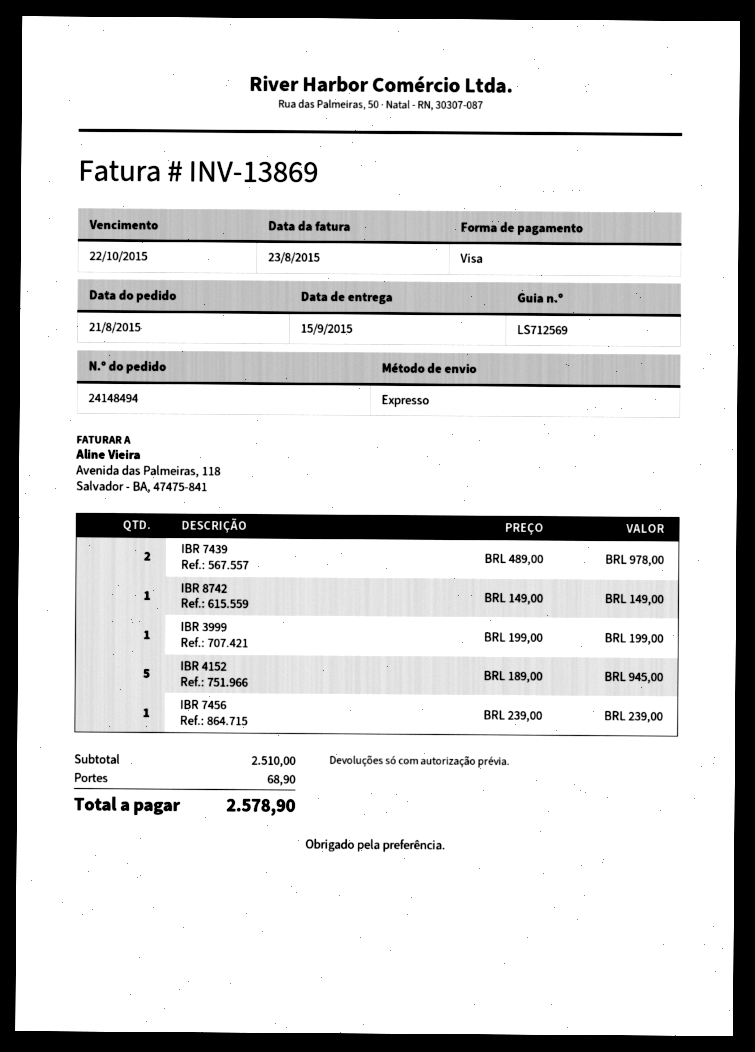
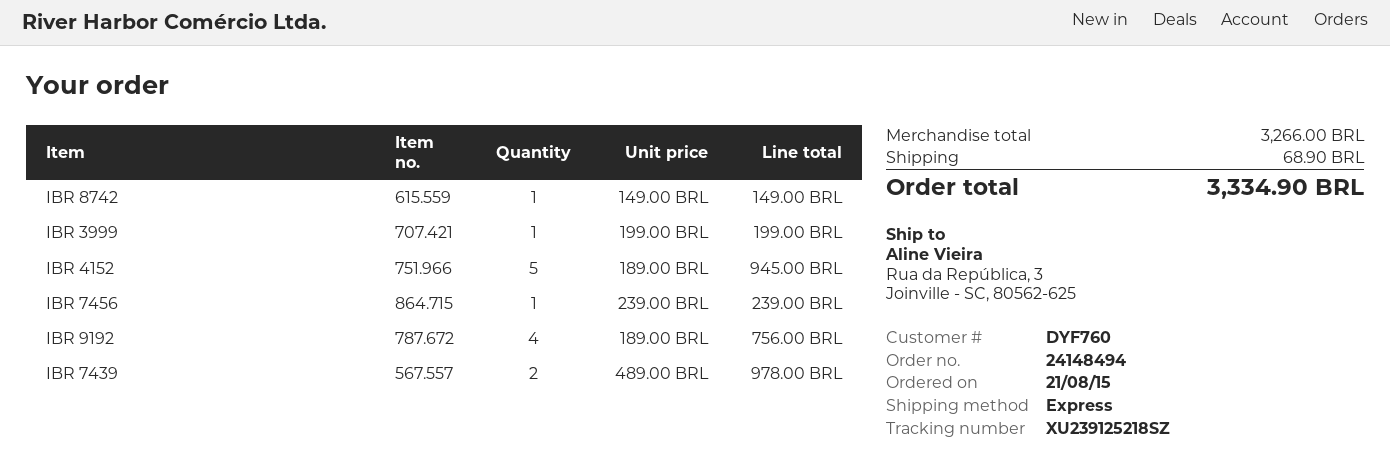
IBR 9192: none -> 4 x 189.00 = 756.00
subtotal: 2510.00 -> 3266.00
total: 2578.90 -> 3334.90

